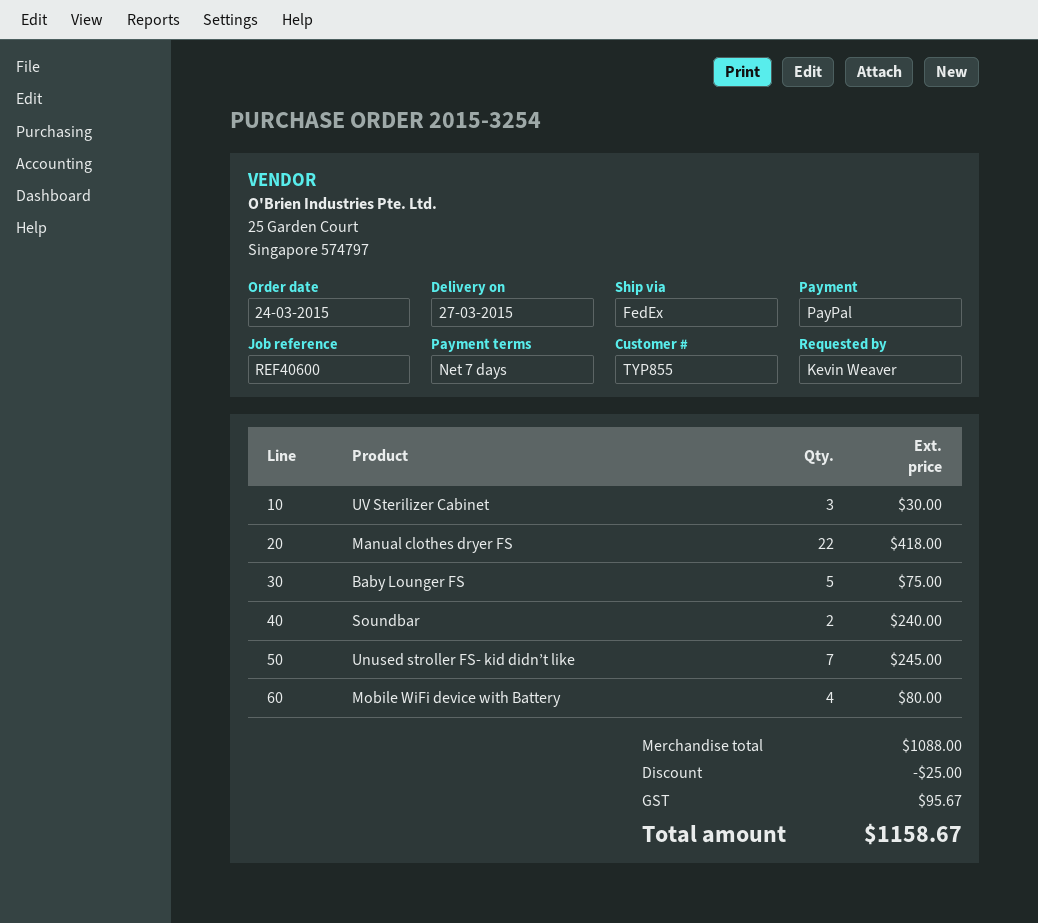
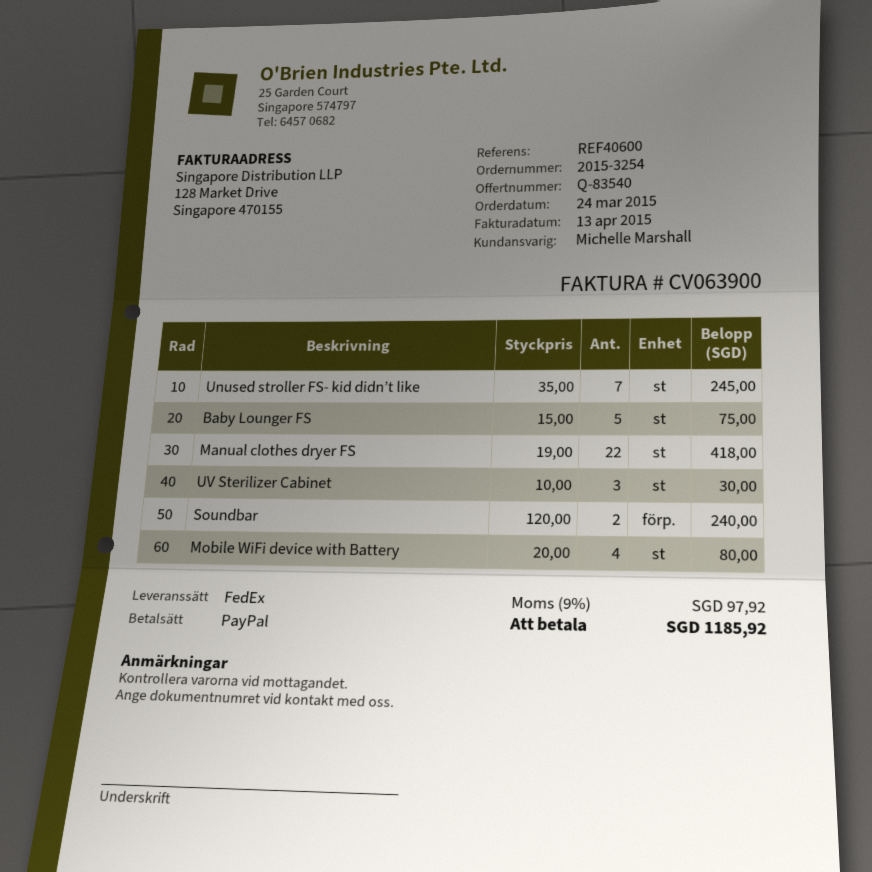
discount: 25.00 -> none
tax: 95.67 -> 97.92
total: 1158.67 -> 1185.92

